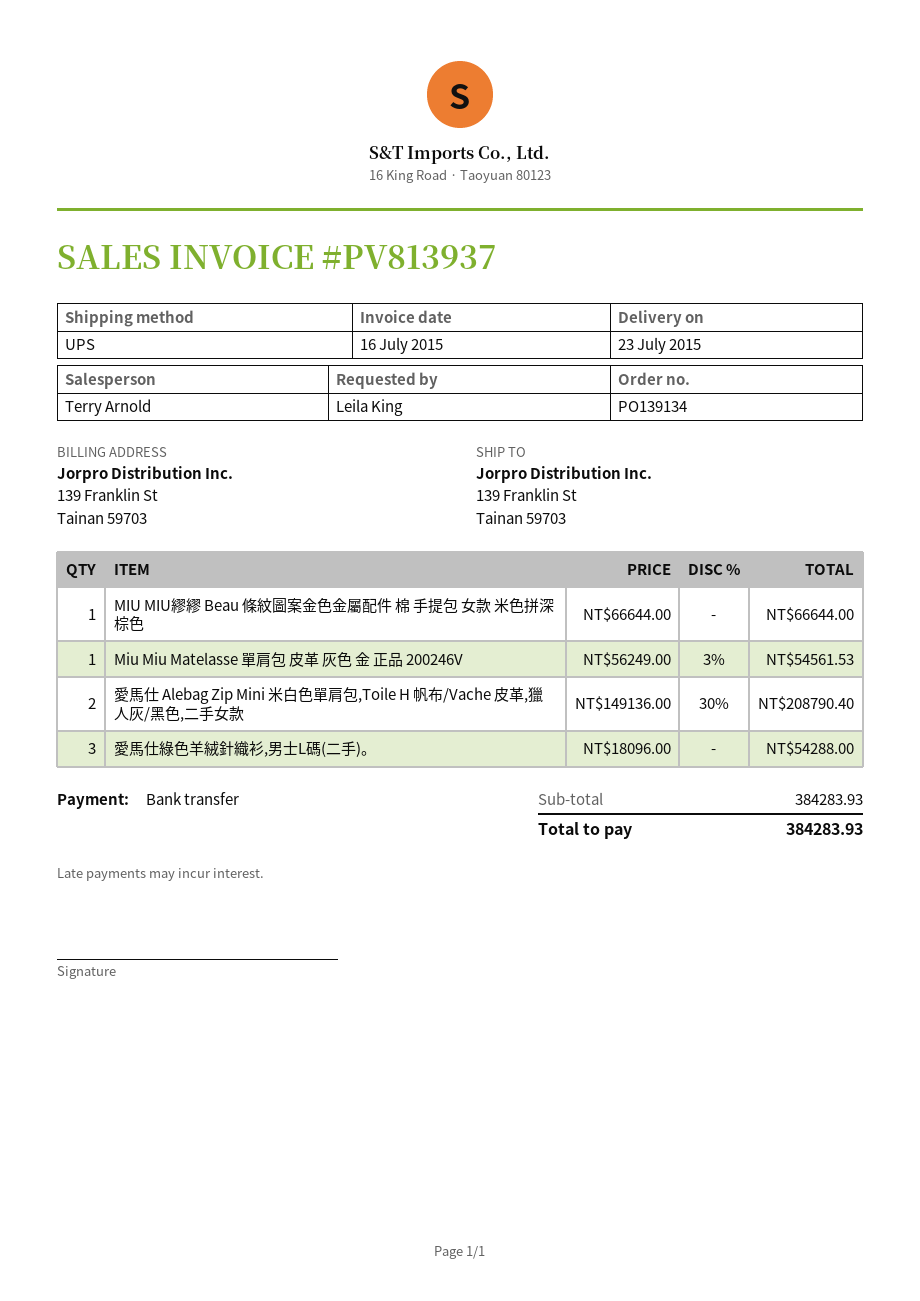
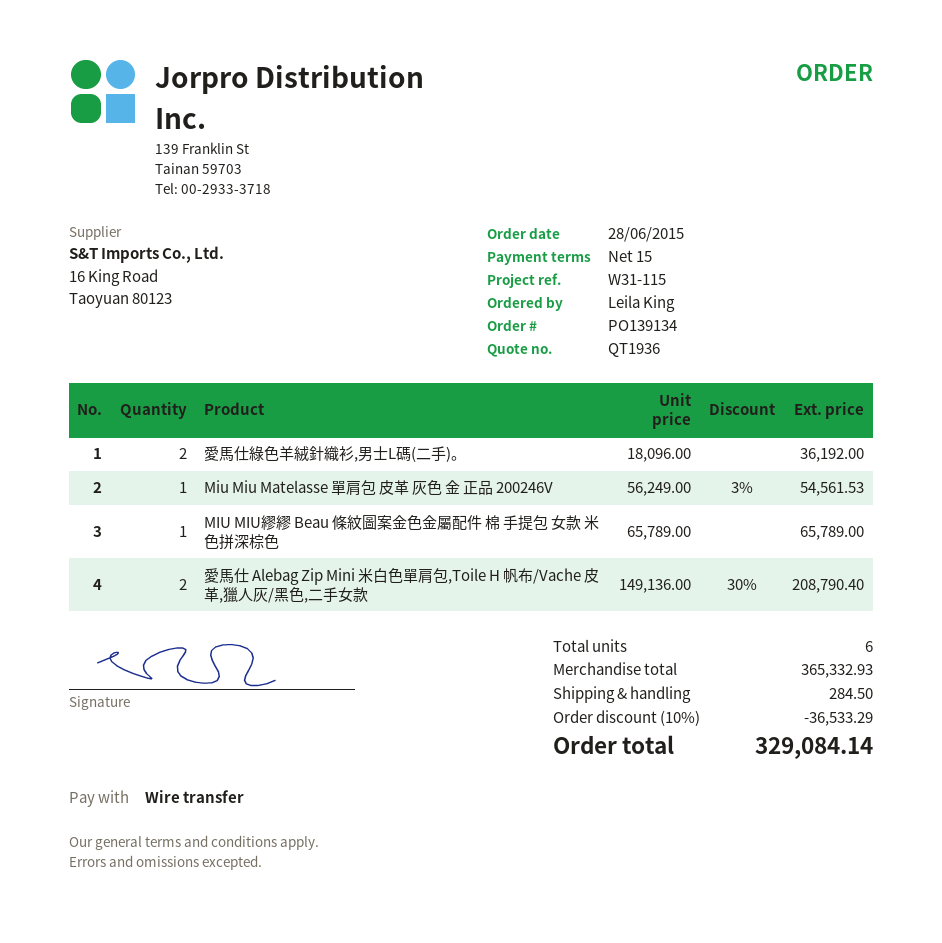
MIU MIU繆繆 Beau 條紋圖案金色金屬配件 棉 手提包 女款 米色拼深棕色: 1 x 66644.00 = 66644.00 -> 1 x 65789.00 = 65789.00
愛馬仕綠色羊絨針織衫,男士L碼(二手)。: 3 x 18096.00 = 54288.00 -> 2 x 18096.00 = 36192.00
subtotal: 384283.93 -> 365332.93
discount: none -> 10% = 36533.29
shipping: none -> 284.50
total: 384283.93 -> 329084.14

